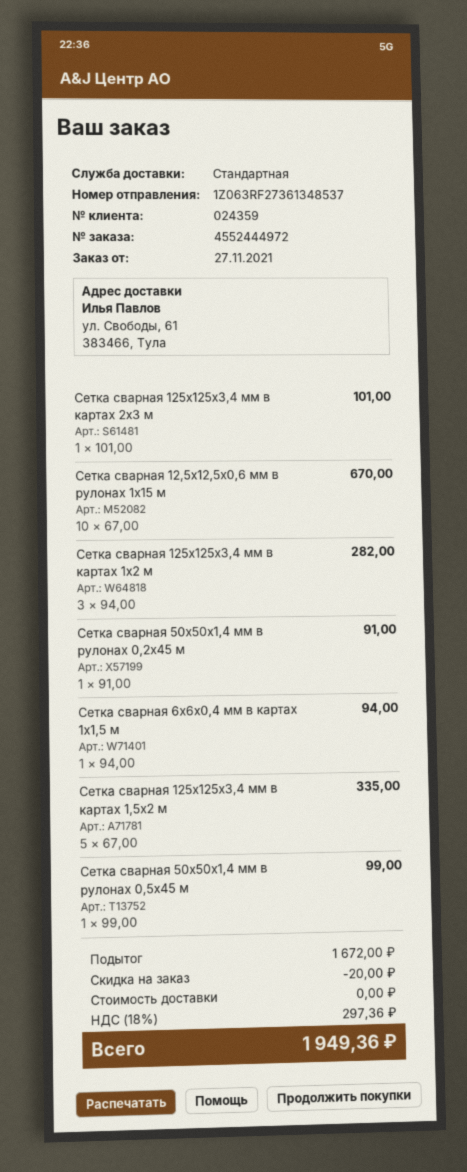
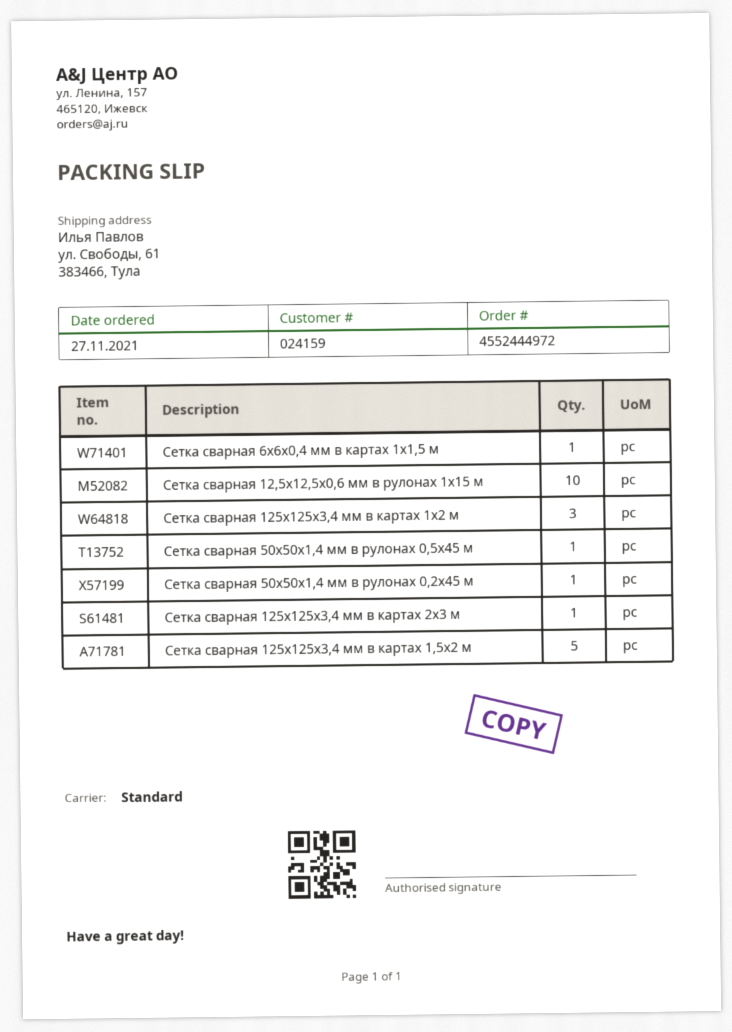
customer number: 024359 -> 024159

